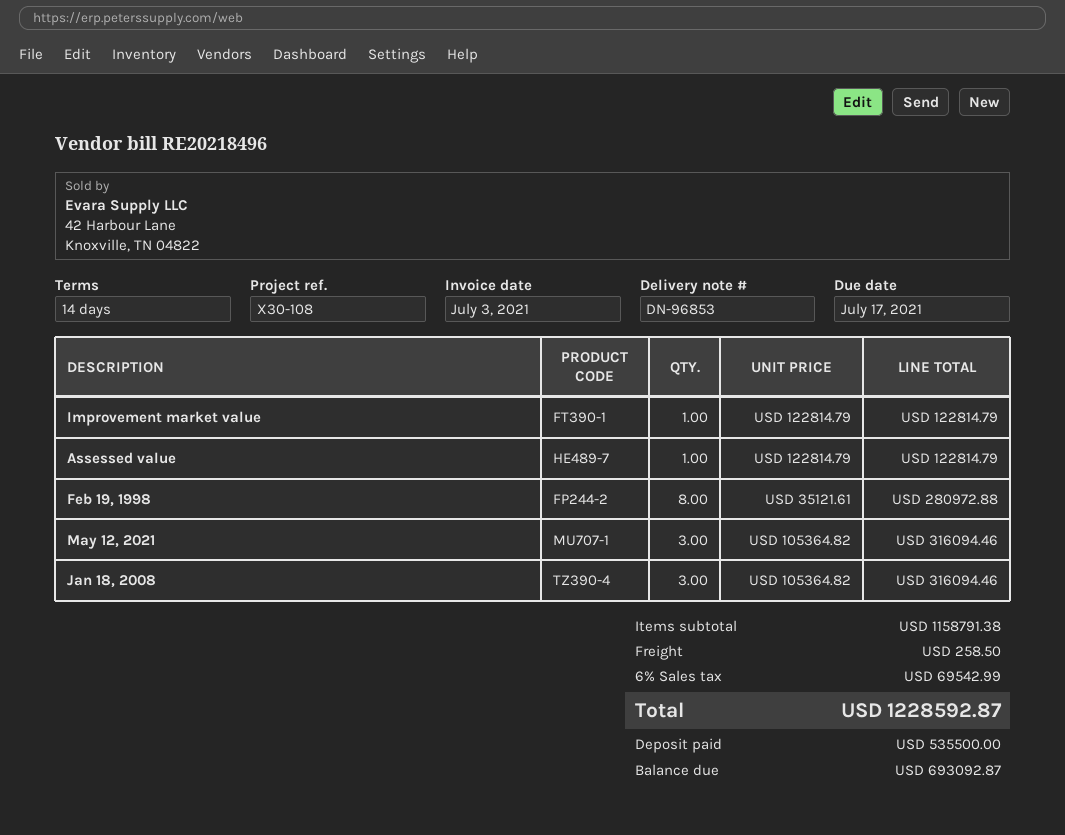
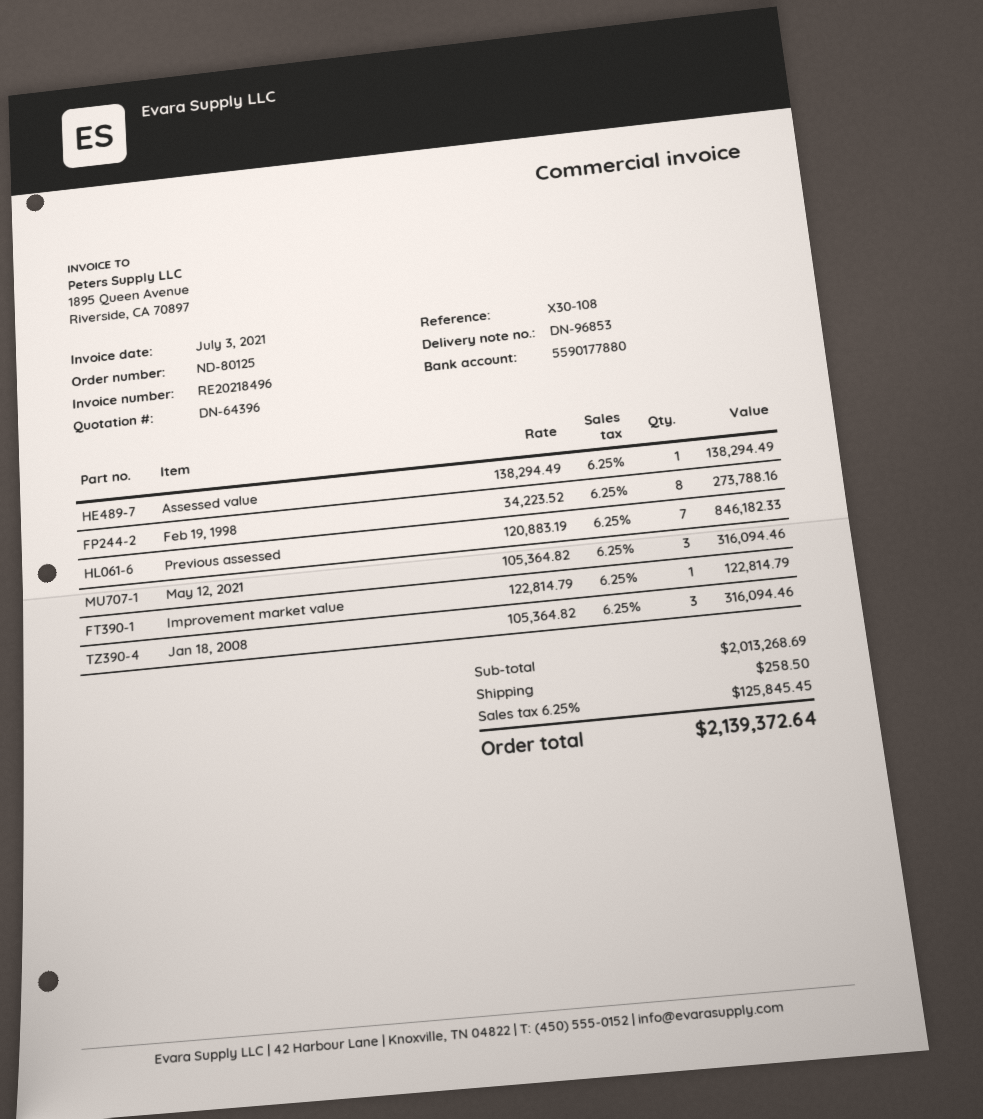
Assessed value: 1 x 122814.79 = 122814.79 -> 1 x 138294.49 = 138294.49
Feb 19, 1998: 8 x 35121.61 = 280972.88 -> 8 x 34223.52 = 273788.16
Previous assessed: none -> 7 x 120883.19 = 846182.33
subtotal: 1158791.38 -> 2013268.69
tax: 6% = 69542.99 -> 6.25% = 125845.45
total: 1228592.87 -> 2139372.64

